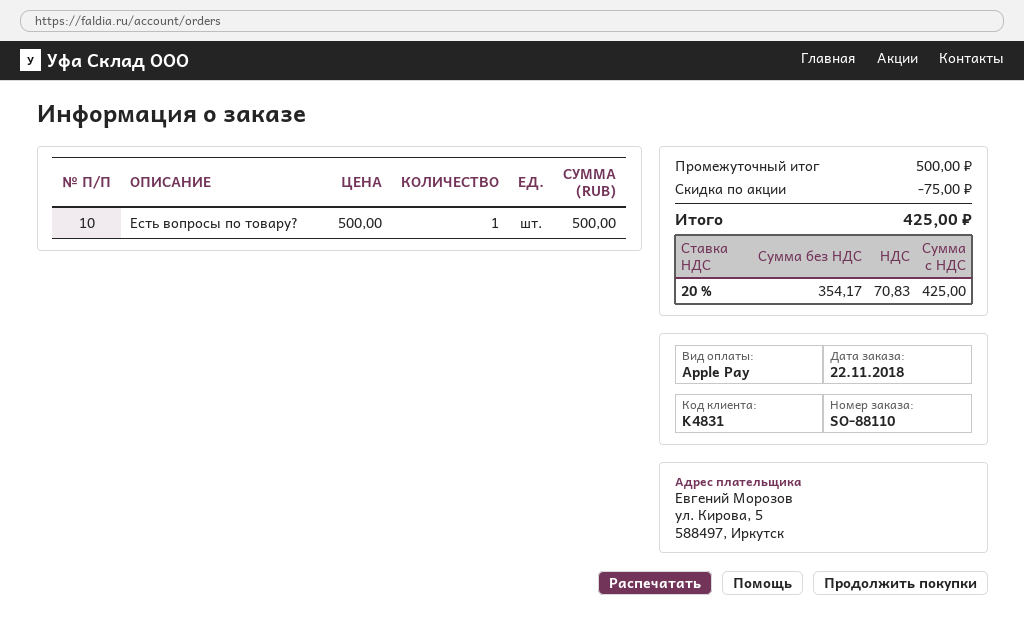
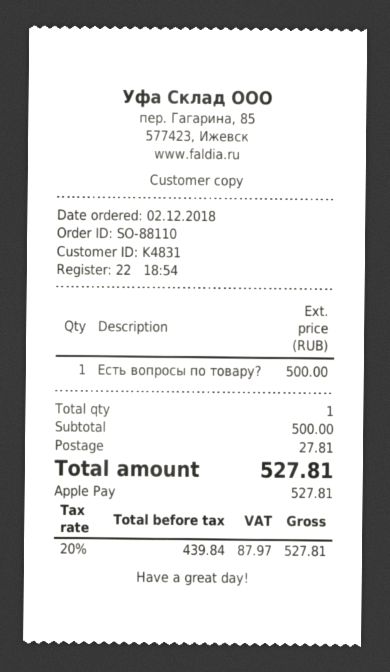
order date: 2018-11-22 -> 2018-12-02
discount: 75.00 -> none
shipping: none -> 27.81
net: 354.17 -> 439.84
tax: 20% = 70.83 -> 20% = 87.97
total: 425.00 -> 527.81

